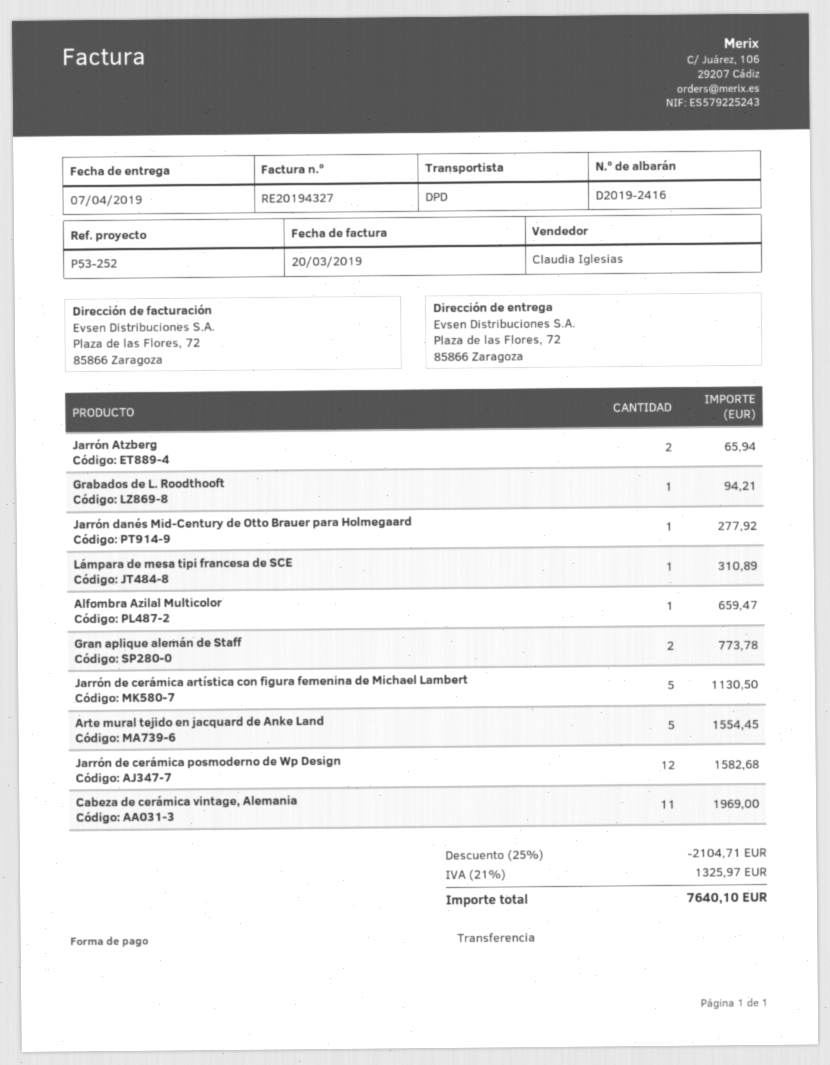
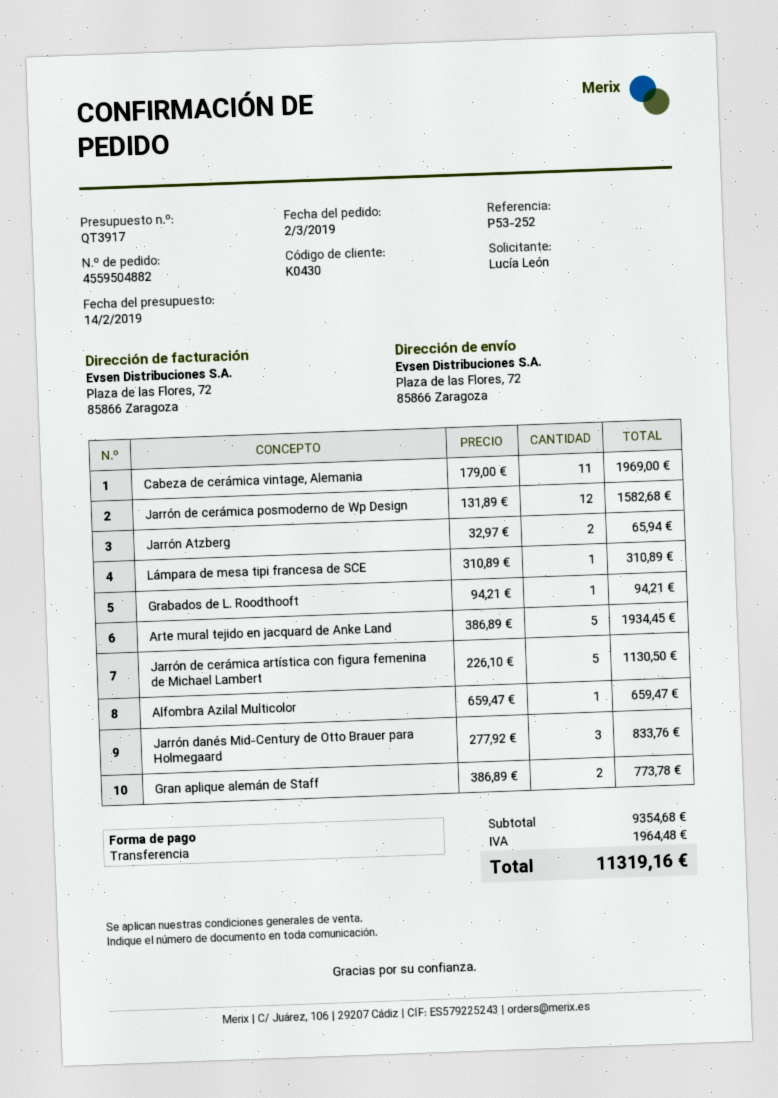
Jarrón danés Mid-Century de Otto Brauer para Holmegaard: 1 for 277.92 -> 3 for 833.76
Arte mural tejido en jacquard de Anke Land: 5 for 1554.45 -> 5 for 1934.45
discount: 25% = 2104.71 -> none
tax: 1325.97 -> 1964.48
total: 7640.10 -> 11319.16

